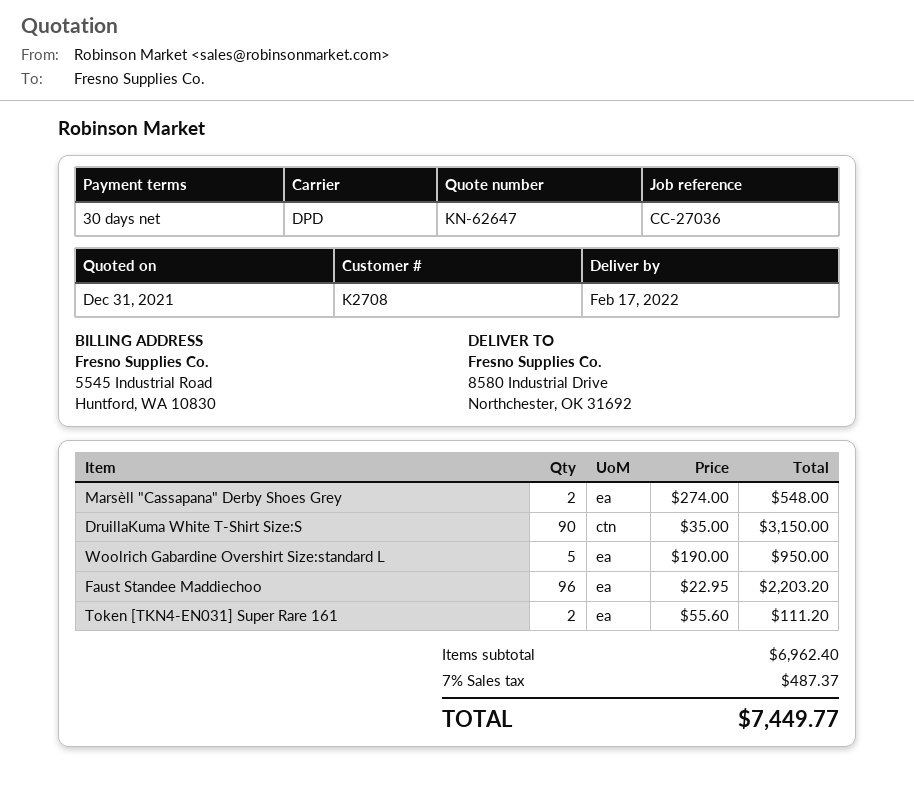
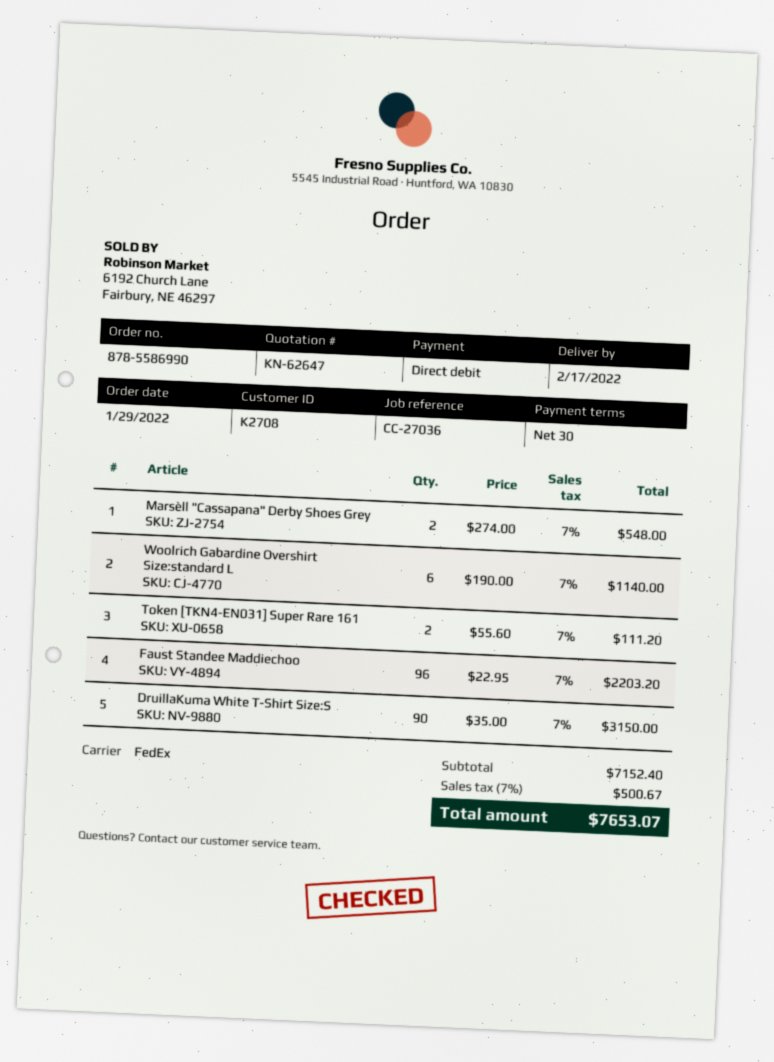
shipping method: DPD -> FedEx
Woolrich Gabardine Overshirt Size:standard L: 5 x 190.00 = 950.00 -> 6 x 190.00 = 1140.00
subtotal: 6962.40 -> 7152.40
tax: 7% = 487.37 -> 7% = 500.67
total: 7449.77 -> 7653.07

